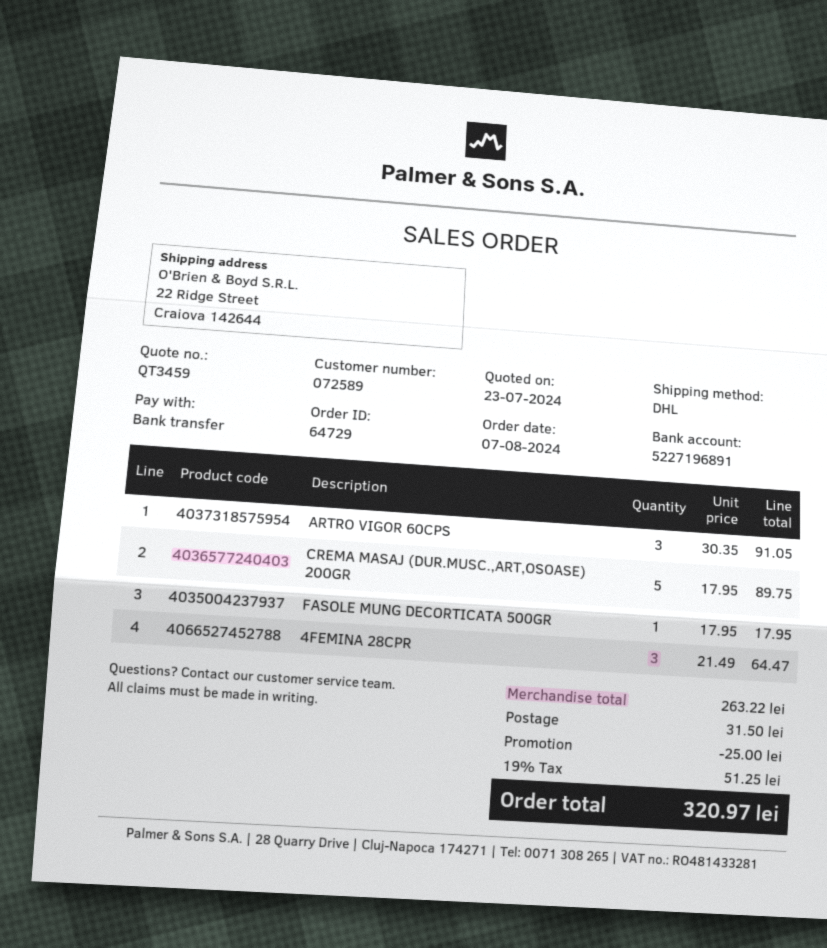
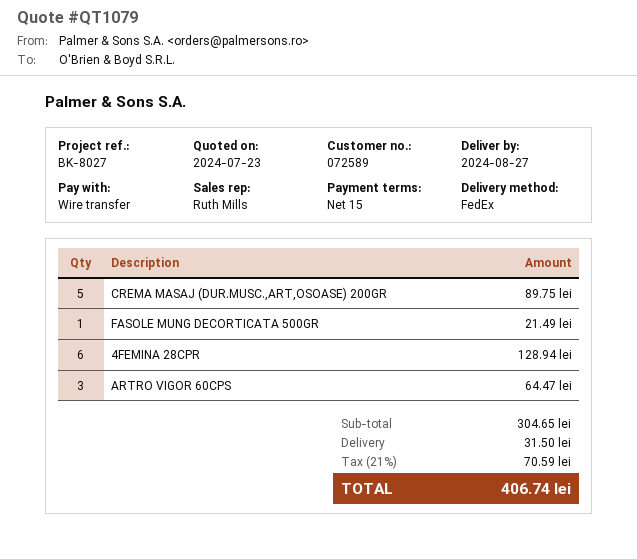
quote number: QT3459 -> QT1079
shipping method: DHL -> FedEx
ARTRO VIGOR 60CPS: 3 for 91.05 -> 3 for 64.47
FASOLE MUNG DECORTICATA 500GR: 1 for 17.95 -> 1 for 21.49
4FEMINA 28CPR: 3 for 64.47 -> 6 for 128.94
subtotal: 263.22 -> 304.65
discount: 25.00 -> none
tax: 19% = 51.25 -> 21% = 70.59
total: 320.97 -> 406.74

